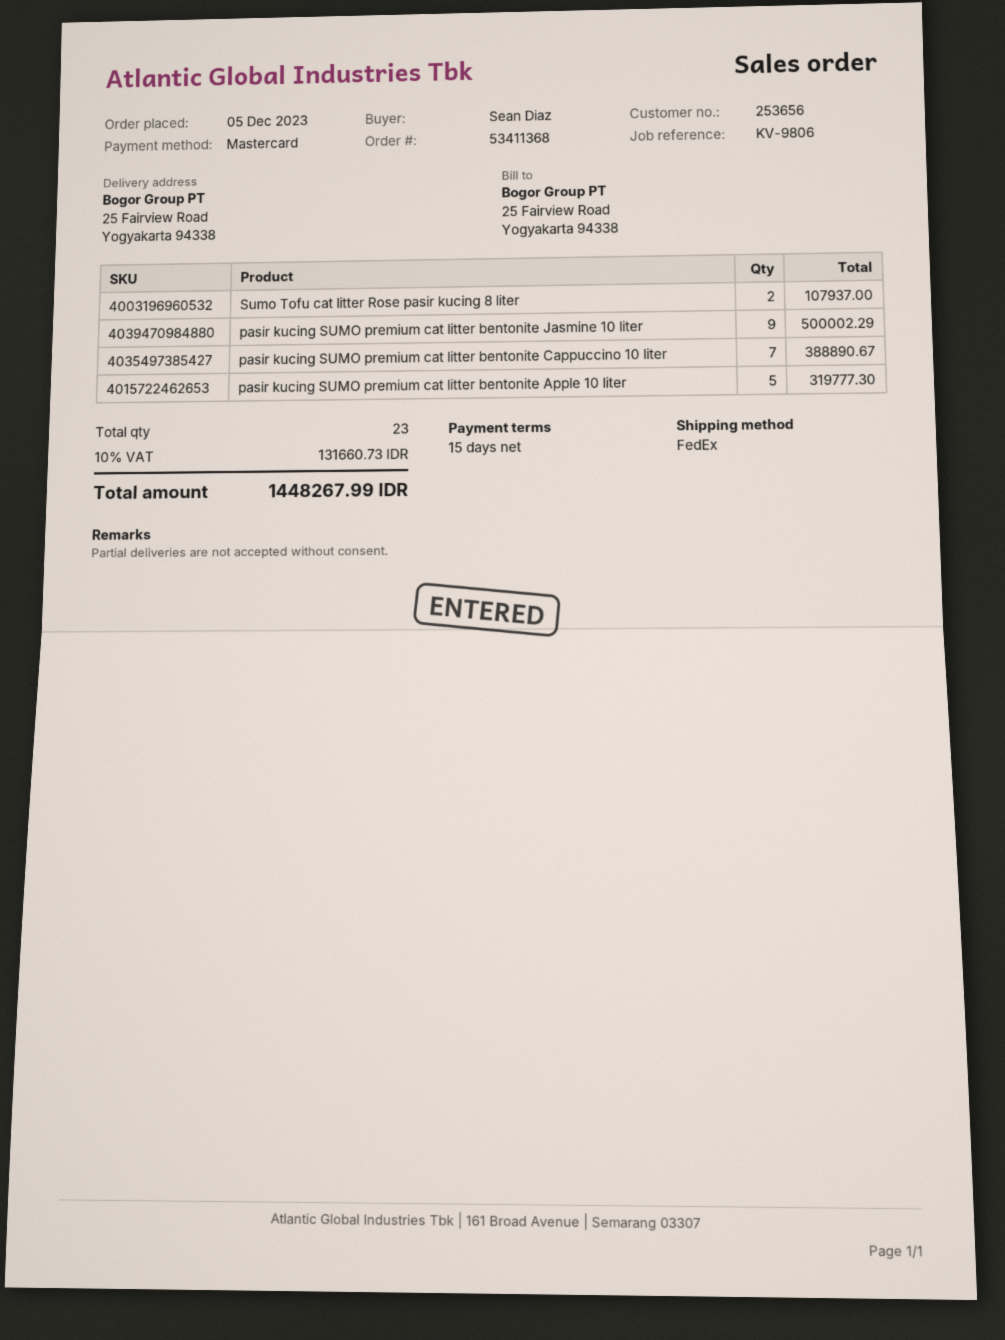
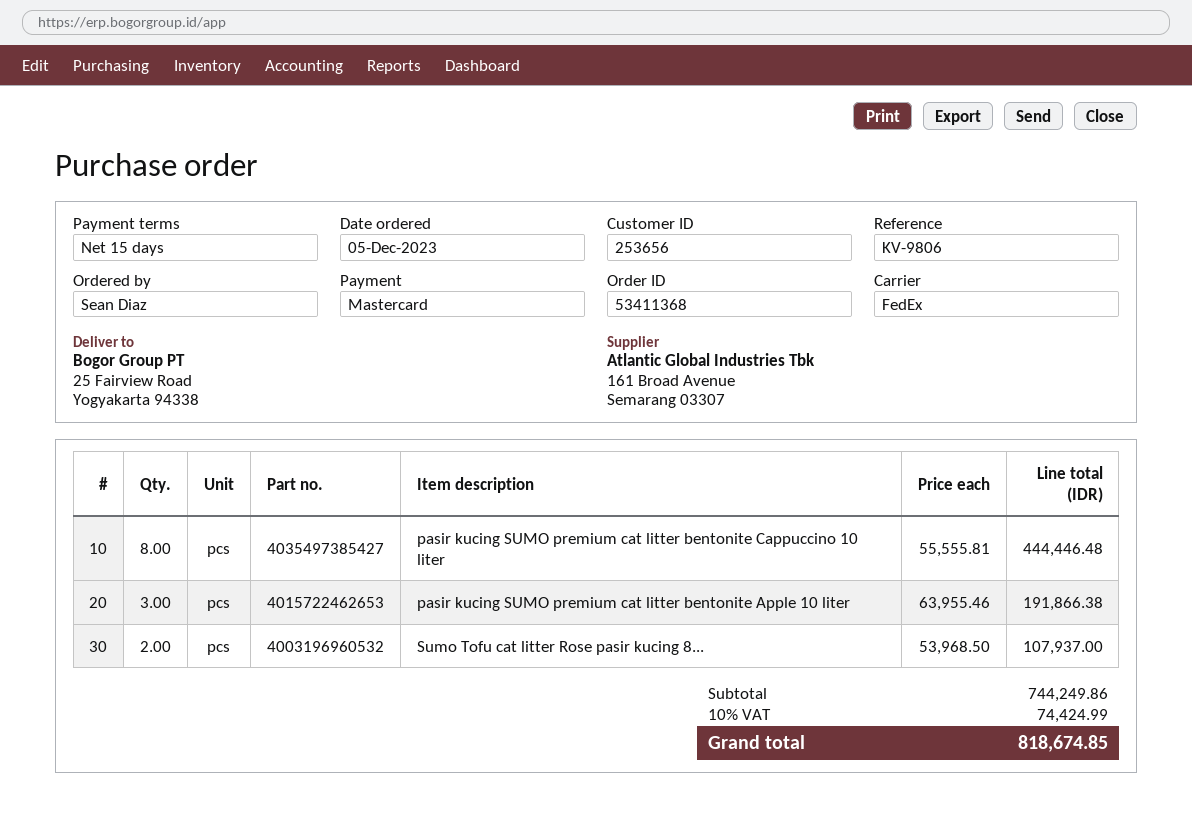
pasir kucing SUMO premium cat litter bentonite Jasmine 10 liter: 9 for 500002.29 -> none
pasir kucing SUMO premium cat litter bentonite Cappuccino 10 liter: 7 for 388890.67 -> 8 for 444446.48
pasir kucing SUMO premium cat litter bentonite Apple 10 liter: 5 for 319777.30 -> 3 for 191866.38
tax: 10% = 131660.73 -> 10% = 74424.99
total: 1448267.99 -> 818674.85

